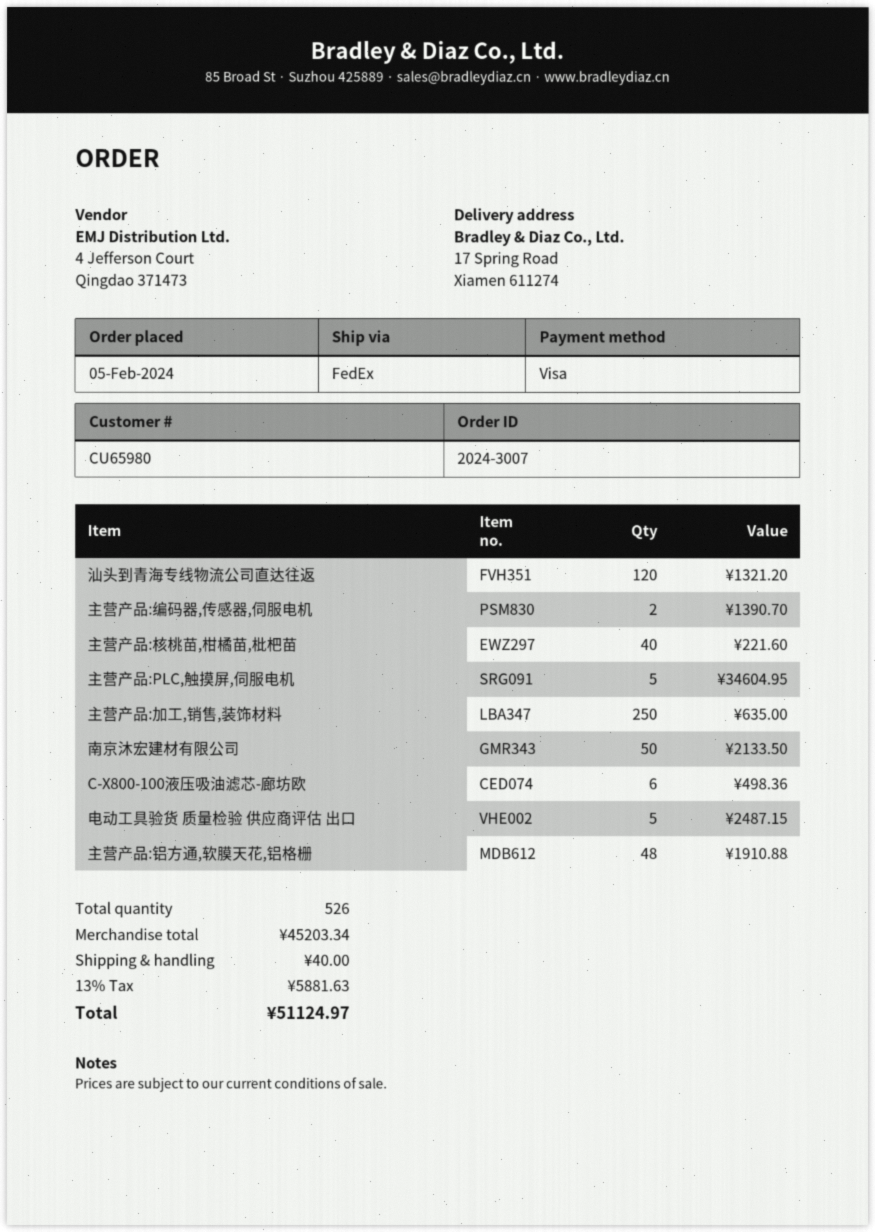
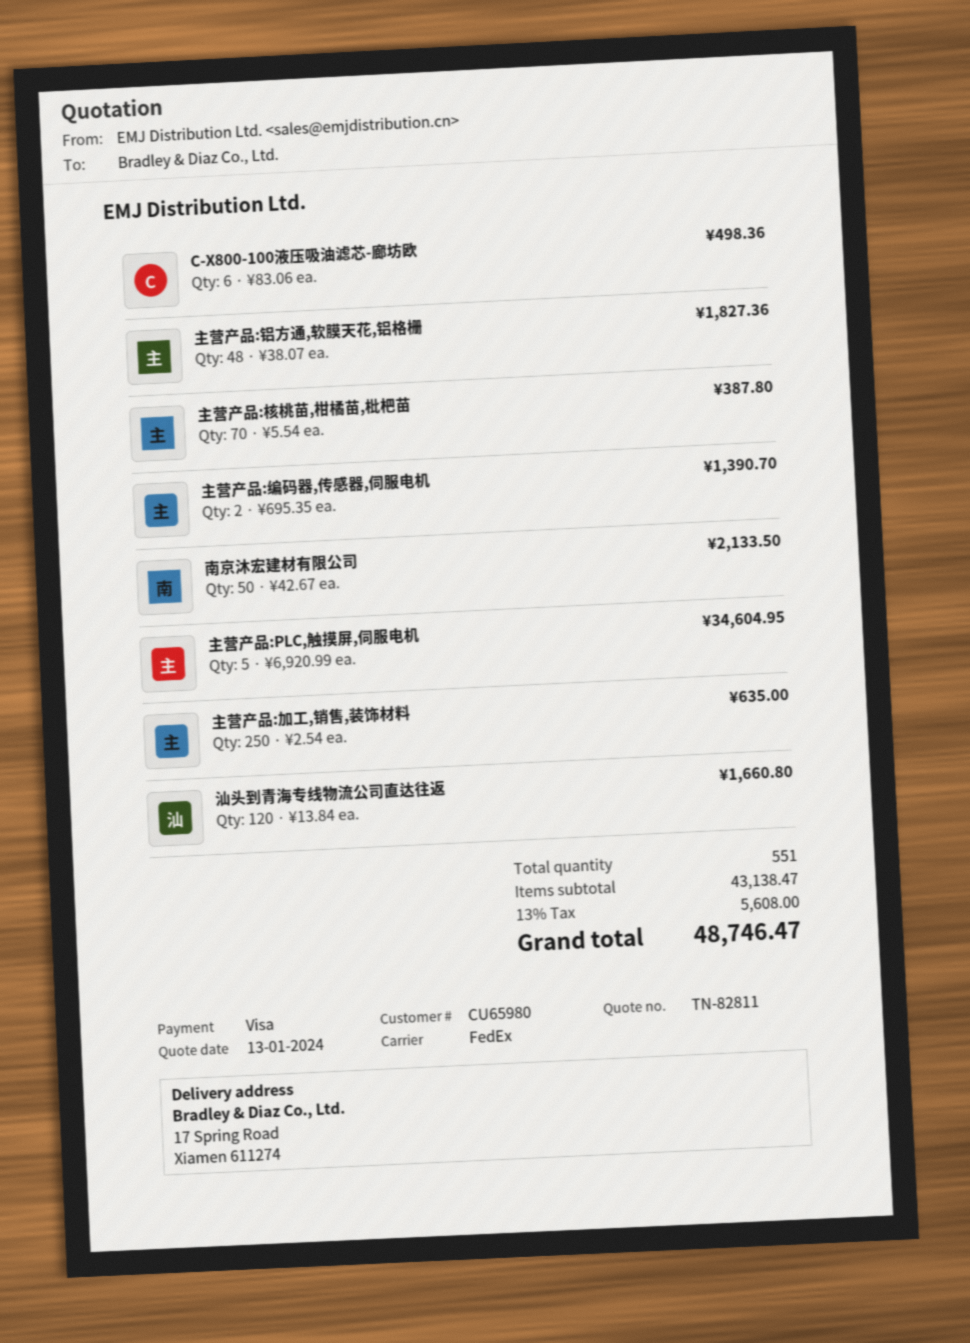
汕头到青海专线物流公司直达往返: 120 for 1321.20 -> 120 for 1660.80
主营产品:核桃苗,柑橘苗,枇杷苗: 40 for 221.60 -> 70 for 387.80
电动工具验货 质量检验 供应商评估 出口: 5 for 2487.15 -> none
主营产品:铝方通,软膜天花,铝格栅: 48 for 1910.88 -> 48 for 1827.36
total quantity: 526 -> 551
subtotal: 45203.34 -> 43138.47
shipping: 40.00 -> none
tax: 13% = 5881.63 -> 13% = 5608.00
total: 51124.97 -> 48746.47

